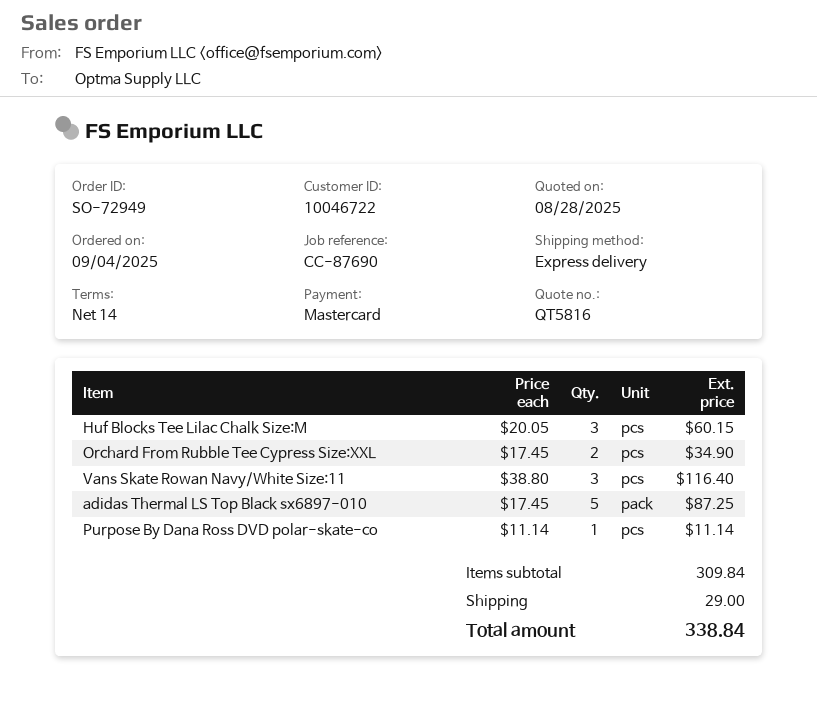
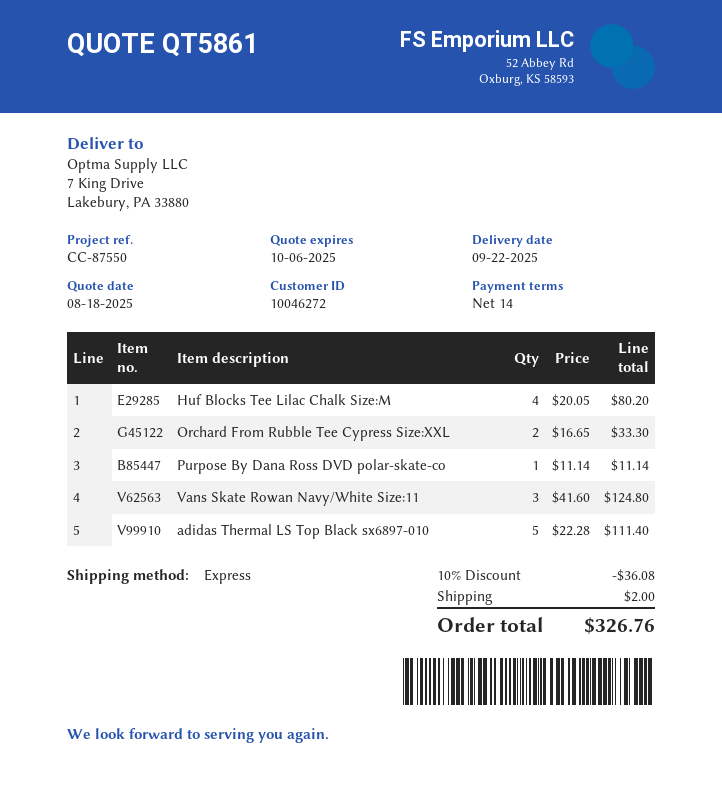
quote number: QT5816 -> QT5861
quote date: 2025-08-28 -> 2025-08-18
customer number: 10046722 -> 10046272
reference: CC-87690 -> CC-87550
Huf Blocks Tee Lilac Chalk Size:M: 3 x 20.05 = 60.15 -> 4 x 20.05 = 80.20
Orchard From Rubble Tee Cypress Size:XXL: 2 x 17.45 = 34.90 -> 2 x 16.65 = 33.30
Vans Skate Rowan Navy/White Size:11: 3 x 38.80 = 116.40 -> 3 x 41.60 = 124.80
adidas Thermal LS Top Black sx6897-010: 5 x 17.45 = 87.25 -> 5 x 22.28 = 111.40
discount: none -> 10% = 36.08
shipping: 29.00 -> 2.00
total: 338.84 -> 326.76

